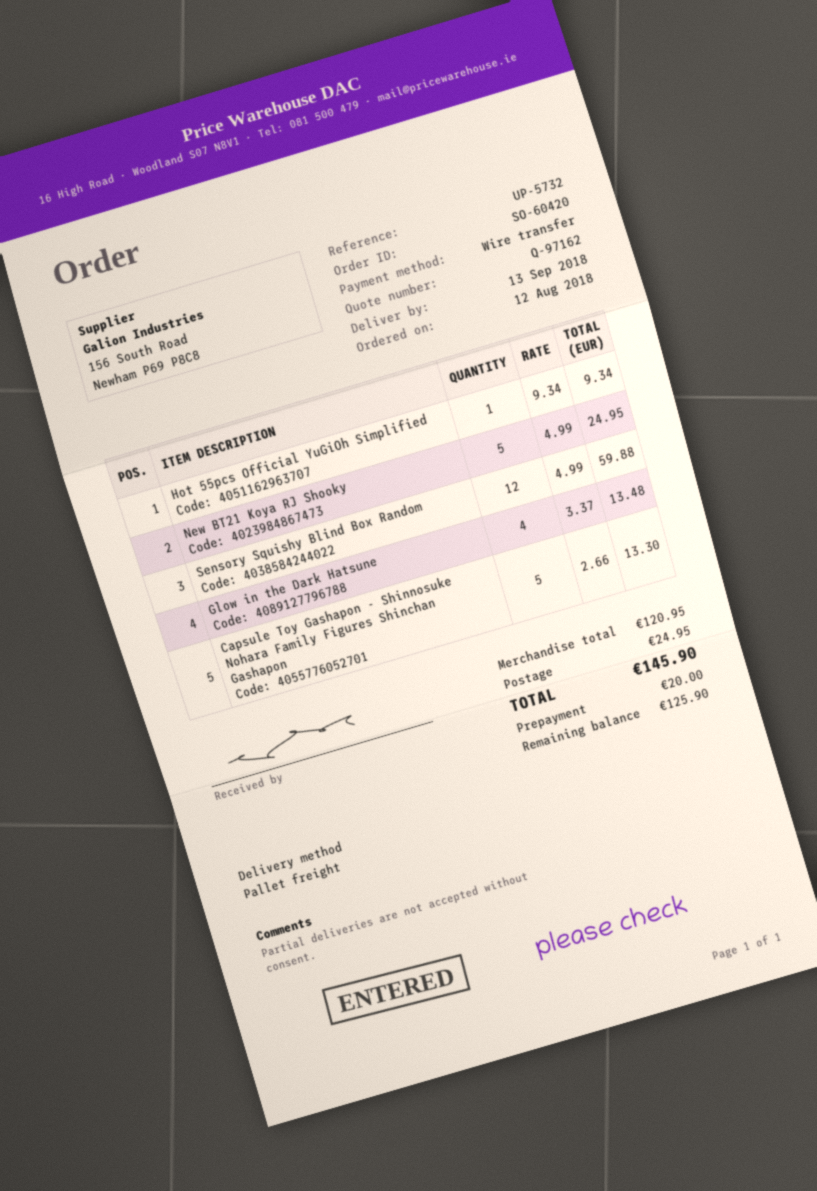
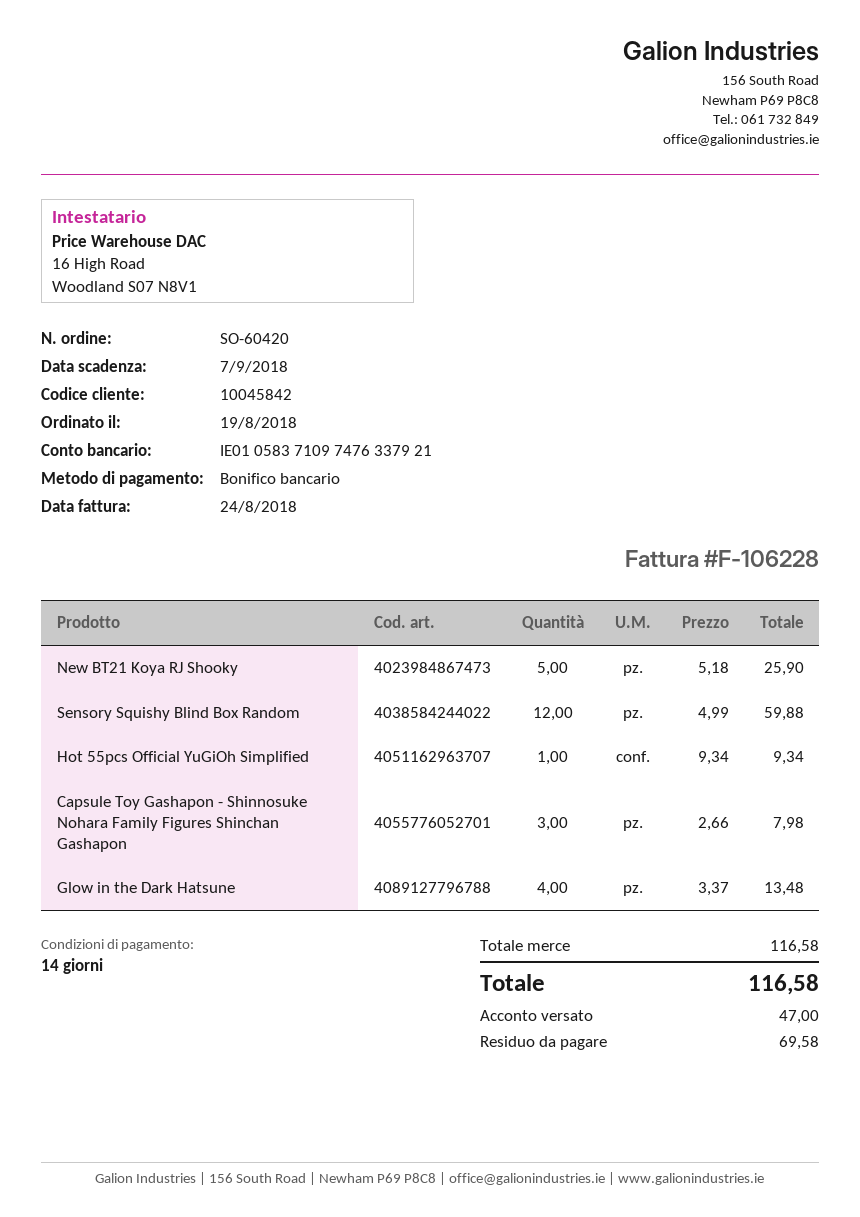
order date: 2018-08-12 -> 2018-08-19
New BT21 Koya RJ Shooky: 5 x 4.99 = 24.95 -> 5 x 5.18 = 25.90
Capsule Toy Gashapon - Shinnosuke Nohara Family Figures Shinchan Gashapon: 5 x 2.66 = 13.30 -> 3 x 2.66 = 7.98
subtotal: 120.95 -> 116.58
shipping: 24.95 -> none
total: 145.90 -> 116.58
deposit: 20.00 -> 47.00
balance: 125.90 -> 69.58

